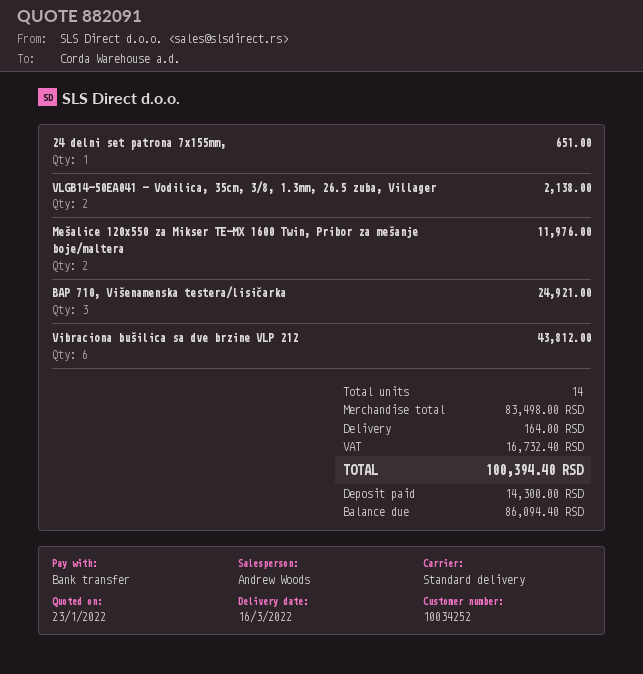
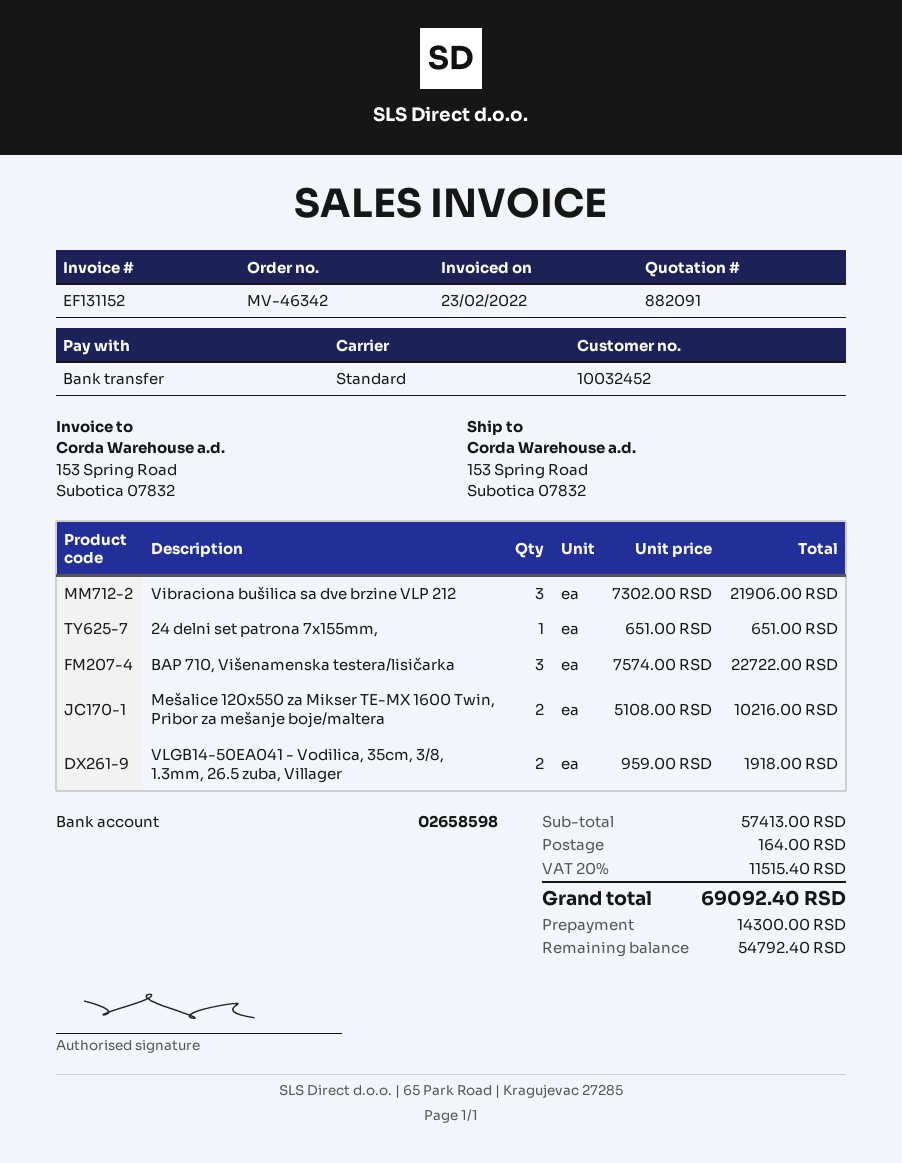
customer number: 10034252 -> 10032452
VLGB14-50EA041 - Vodilica, 35cm, 3/8, 1.3mm, 26.5 zuba, Villager: 2 for 2138.00 -> 2 for 1918.00
Mešalice 120x550 za Mikser TE-MX 1600 Twin, Pribor za mešanje boje/maltera: 2 for 11976.00 -> 2 for 10216.00
BAP 710, Višenamenska testera/lisičarka: 3 for 24921.00 -> 3 for 22722.00
Vibraciona bušilica sa dve brzine VLP 212: 6 for 43812.00 -> 3 for 21906.00
subtotal: 83498.00 -> 57413.00
tax: 16732.40 -> 11515.40
total: 100394.40 -> 69092.40
balance: 86094.40 -> 54792.40

